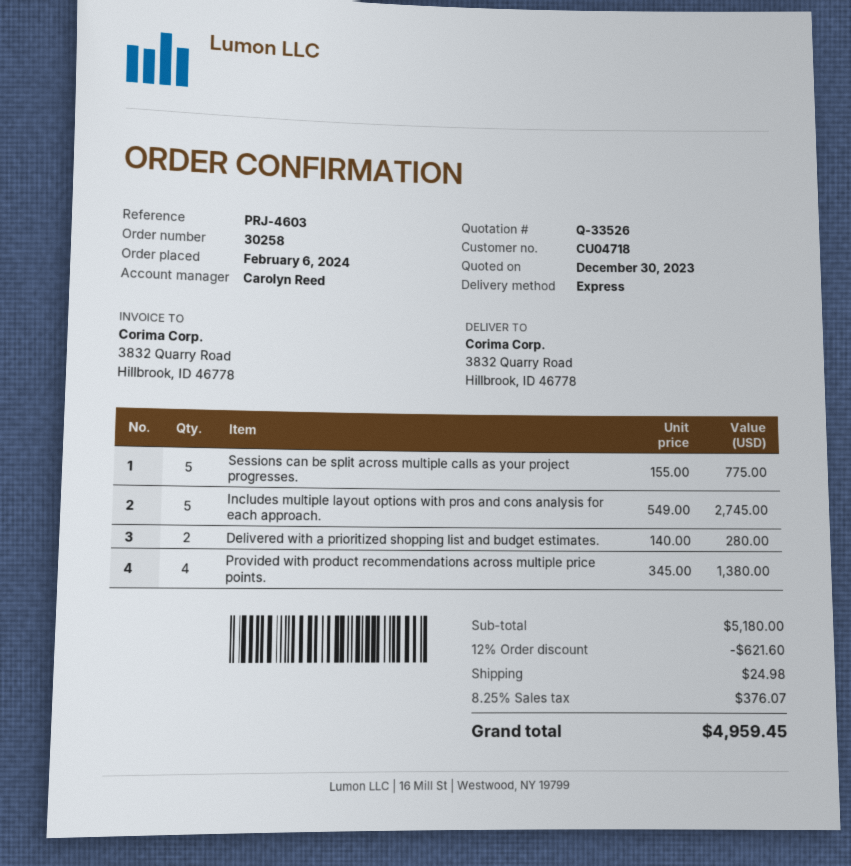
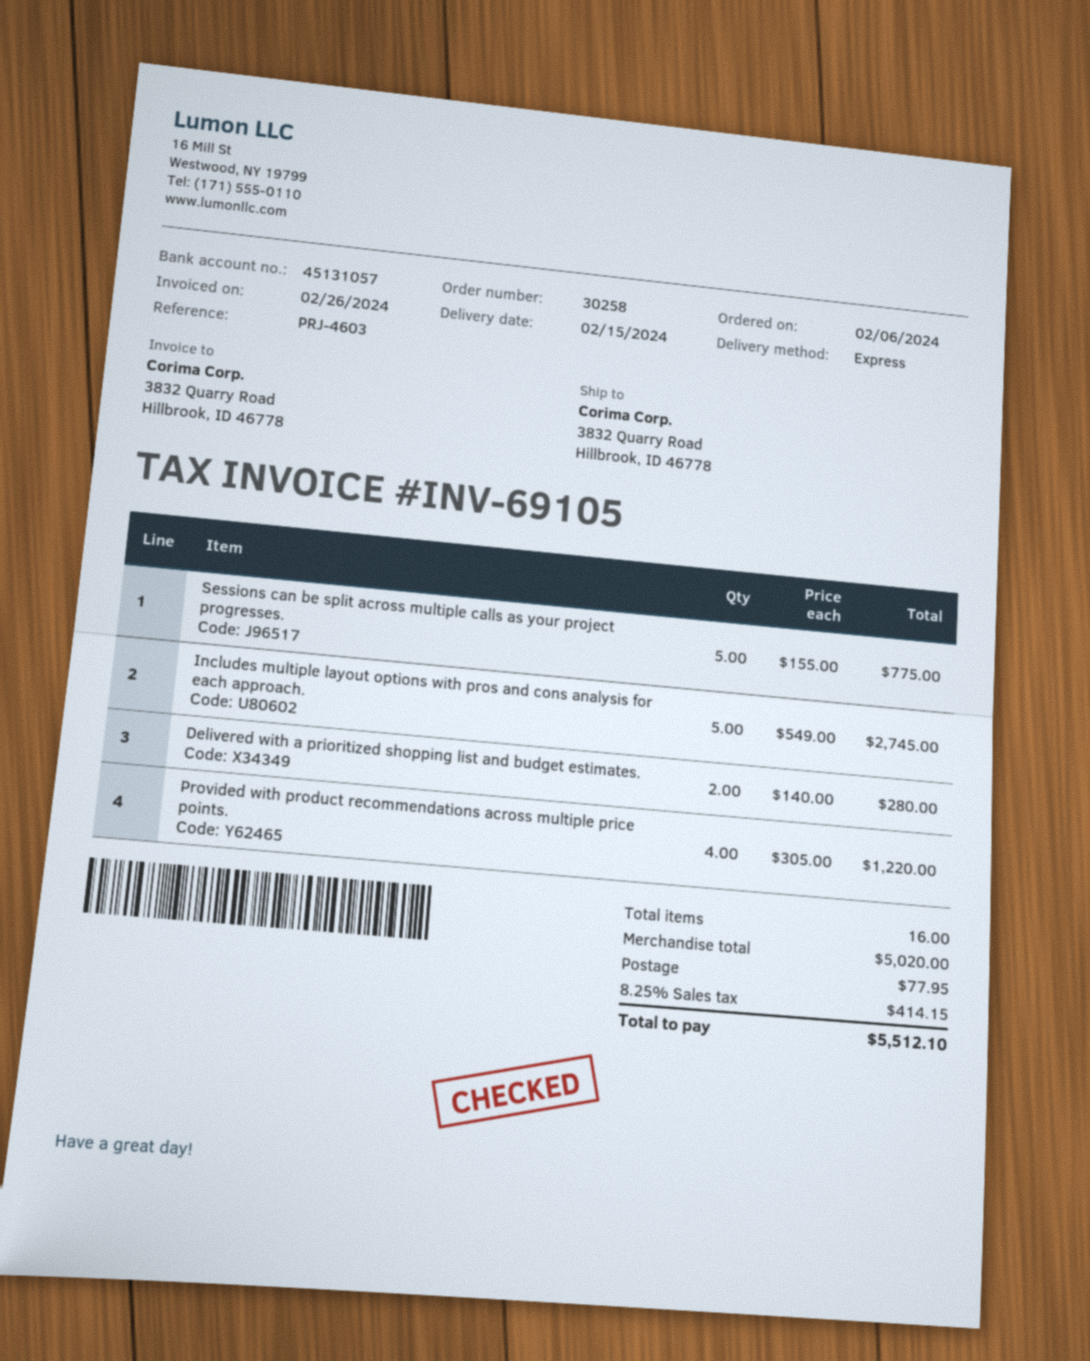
Provided with product recommendations across multiple price points.: 4 x 345.00 = 1380.00 -> 4 x 305.00 = 1220.00
subtotal: 5180.00 -> 5020.00
discount: 12% = 621.60 -> none
shipping: 24.98 -> 77.95
tax: 8.25% = 376.07 -> 8.25% = 414.15
total: 4959.45 -> 5512.10

